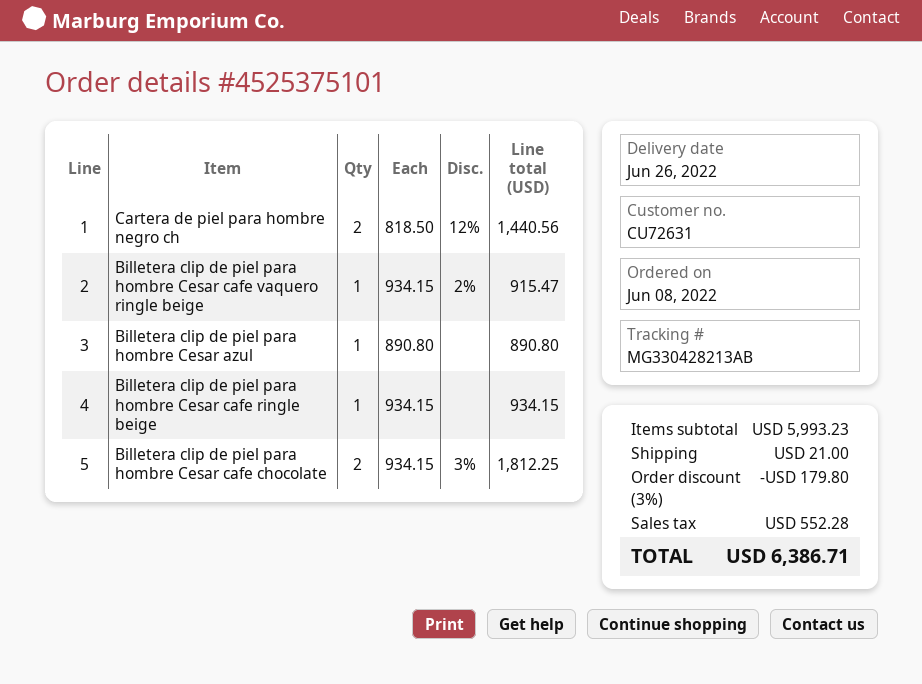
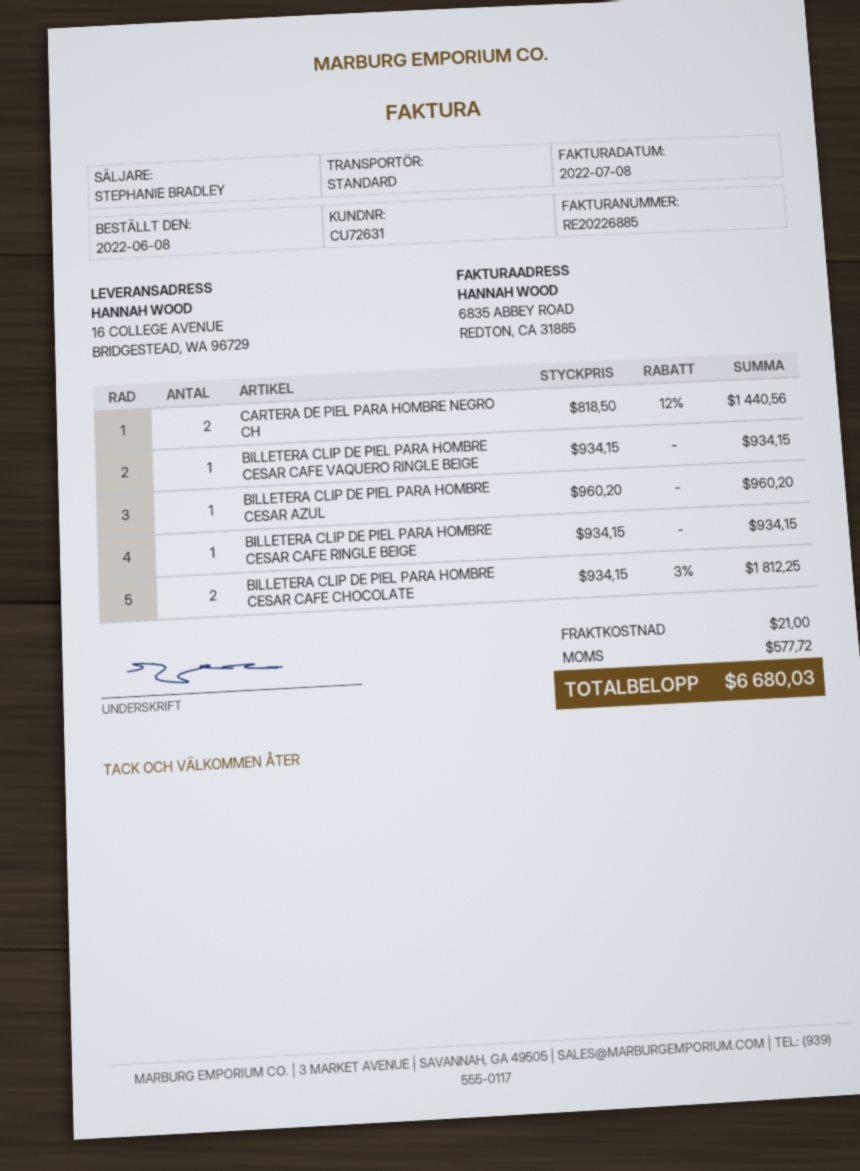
Billetera clip de piel para hombre Cesar cafe vaquero ringle beige: 1 x 934.15 - 2% = 915.47 -> 1 x 934.15 = 934.15
Billetera clip de piel para hombre Cesar azul: 1 x 890.80 = 890.80 -> 1 x 960.20 = 960.20
discount: 3% = 179.80 -> none
tax: 552.28 -> 577.72
total: 6386.71 -> 6680.03

